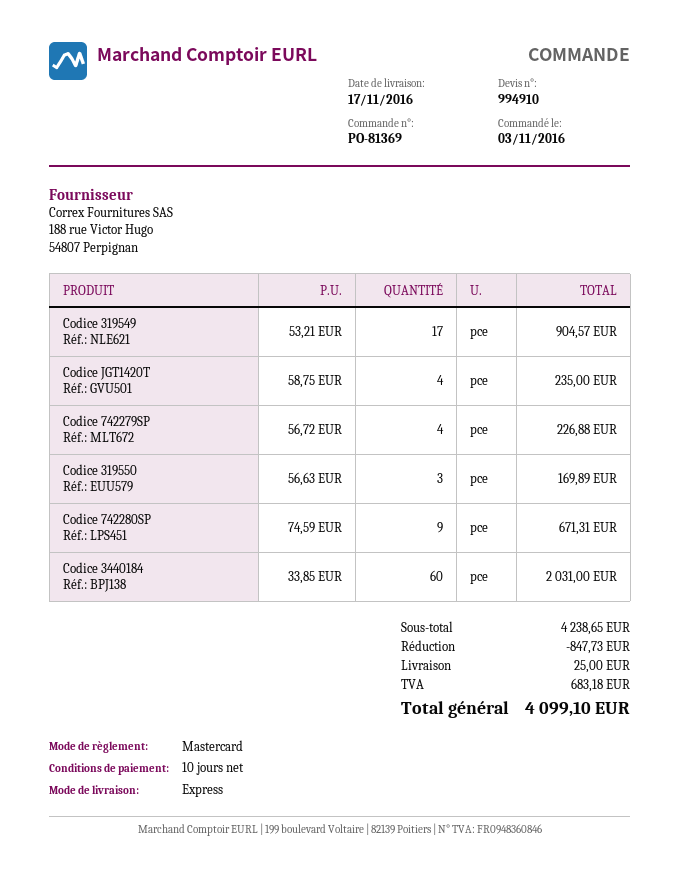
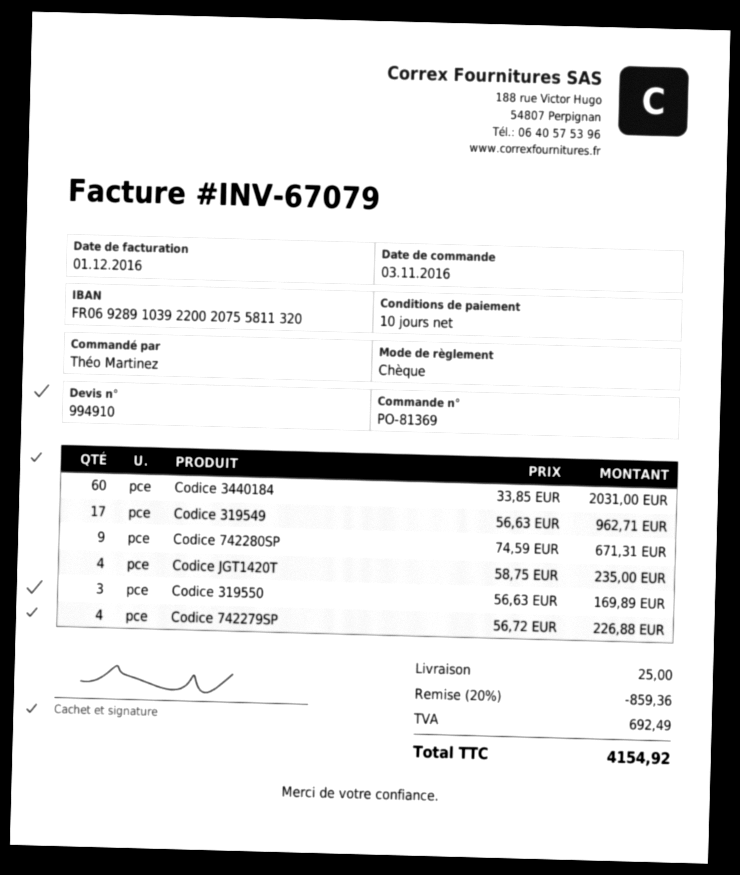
payment method: Mastercard -> cheque
Codice 319549: 17 x 53.21 = 904.57 -> 17 x 56.63 = 962.71
discount: 847.73 -> 859.36
tax: 683.18 -> 692.49
total: 4099.10 -> 4154.92

